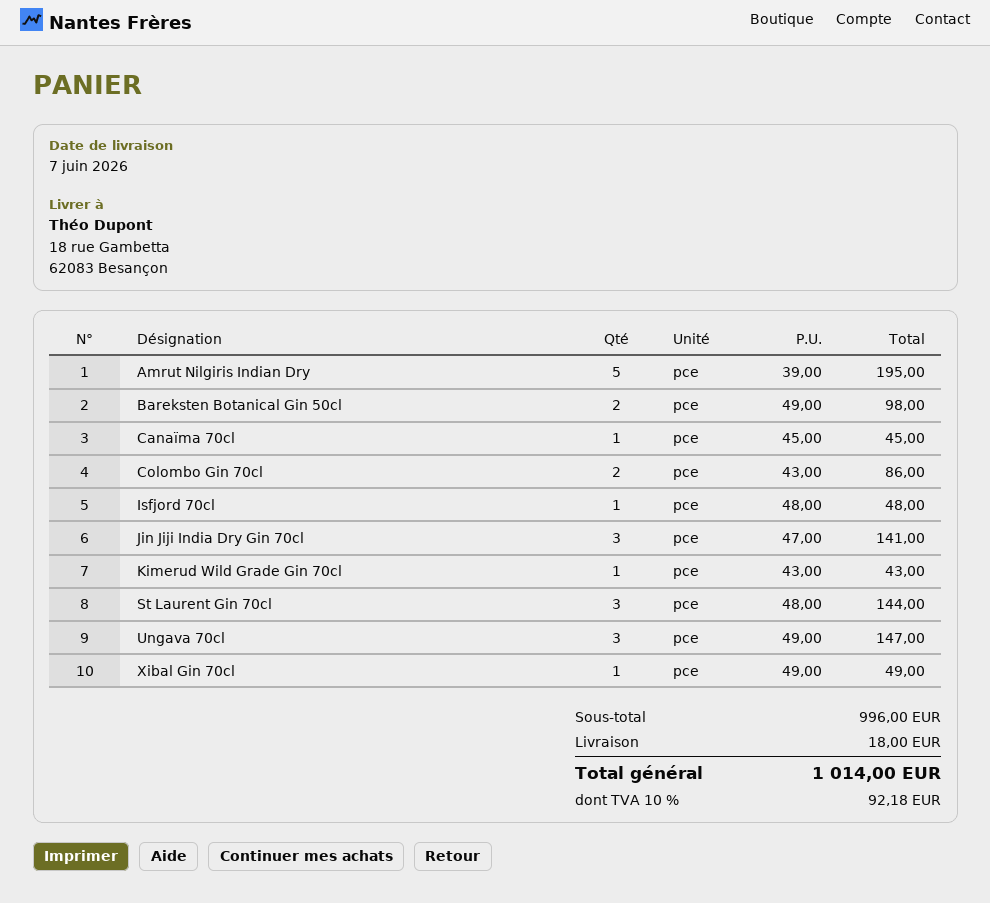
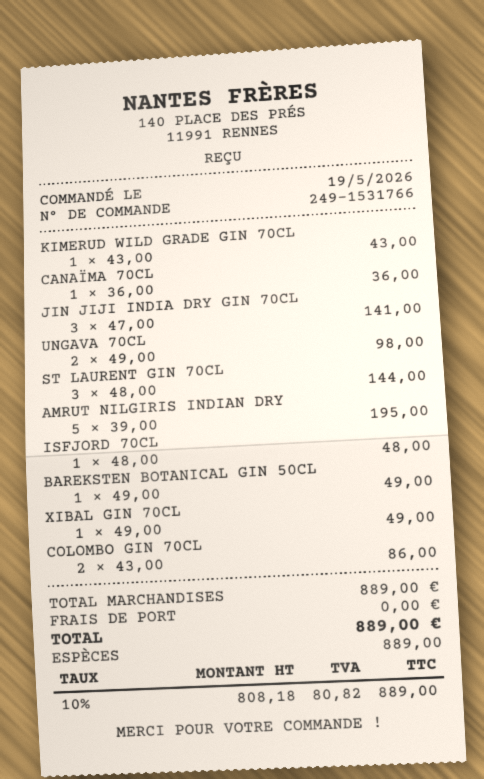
Bareksten Botanical Gin 50cl: 2 x 49.00 = 98.00 -> 1 x 49.00 = 49.00
Canaïma 70cl: 1 x 45.00 = 45.00 -> 1 x 36.00 = 36.00
Ungava 70cl: 3 x 49.00 = 147.00 -> 2 x 49.00 = 98.00
subtotal: 996.00 -> 889.00
shipping: 18.00 -> 0.00
tax: 10% = 92.18 -> 10% = 80.82
total: 1014.00 -> 889.00

